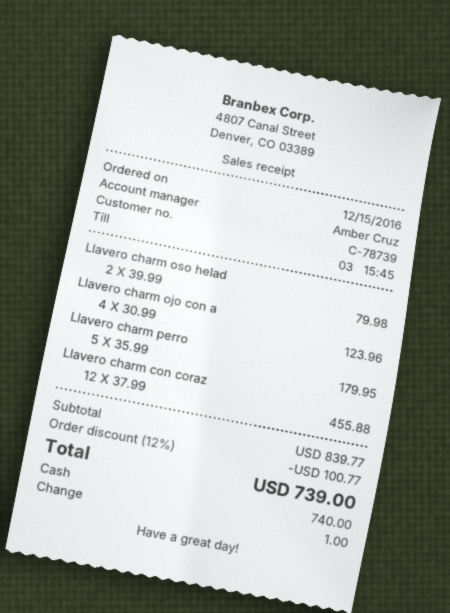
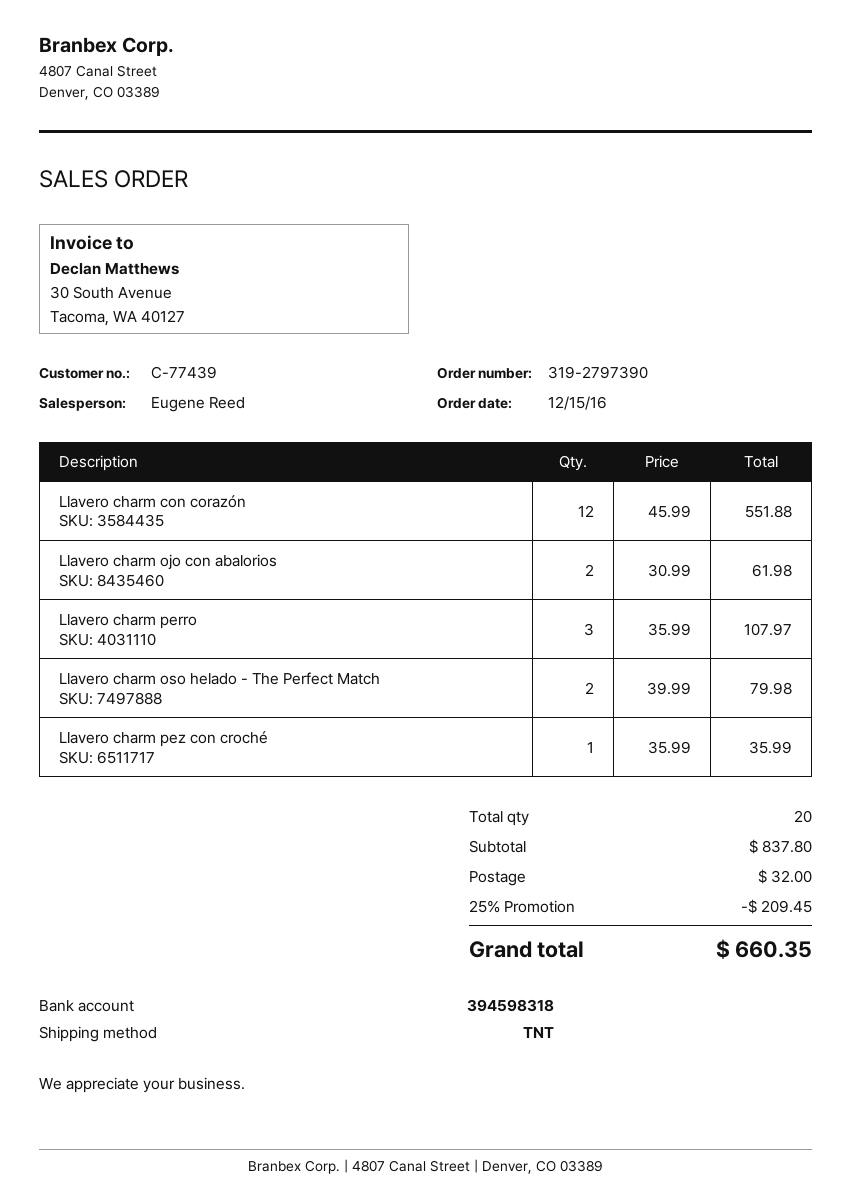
customer number: C-78739 -> C-77439
sales rep: Amber Cruz -> Eugene Reed
Llavero charm ojo con a: 4 x 30.99 = 123.96 -> 2 x 30.99 = 61.98
Llavero charm perro: 5 x 35.99 = 179.95 -> 3 x 35.99 = 107.97
Llavero charm con coraz: 12 x 37.99 = 455.88 -> 12 x 45.99 = 551.88
Llavero charm pez con croché: none -> 1 x 35.99 = 35.99
subtotal: 839.77 -> 837.80
discount: 12% = 100.77 -> 25% = 209.45
shipping: none -> 32.00
total: 739.00 -> 660.35

